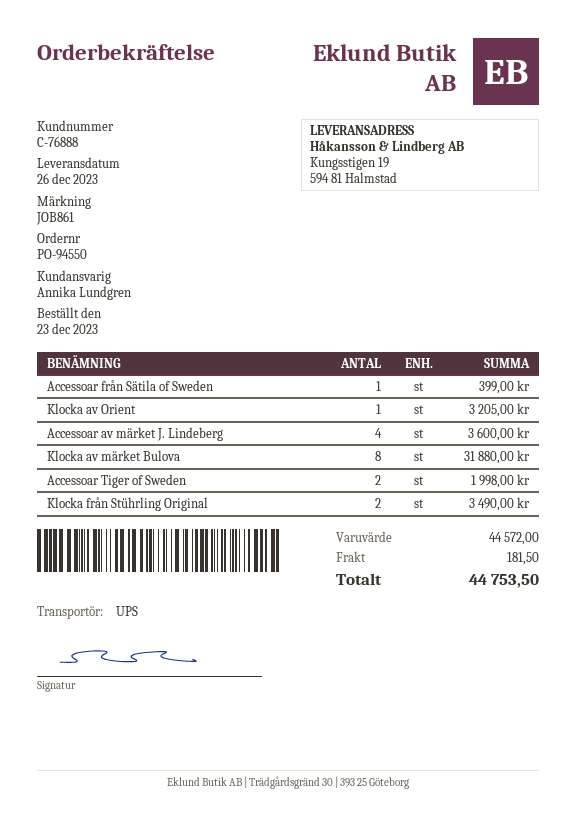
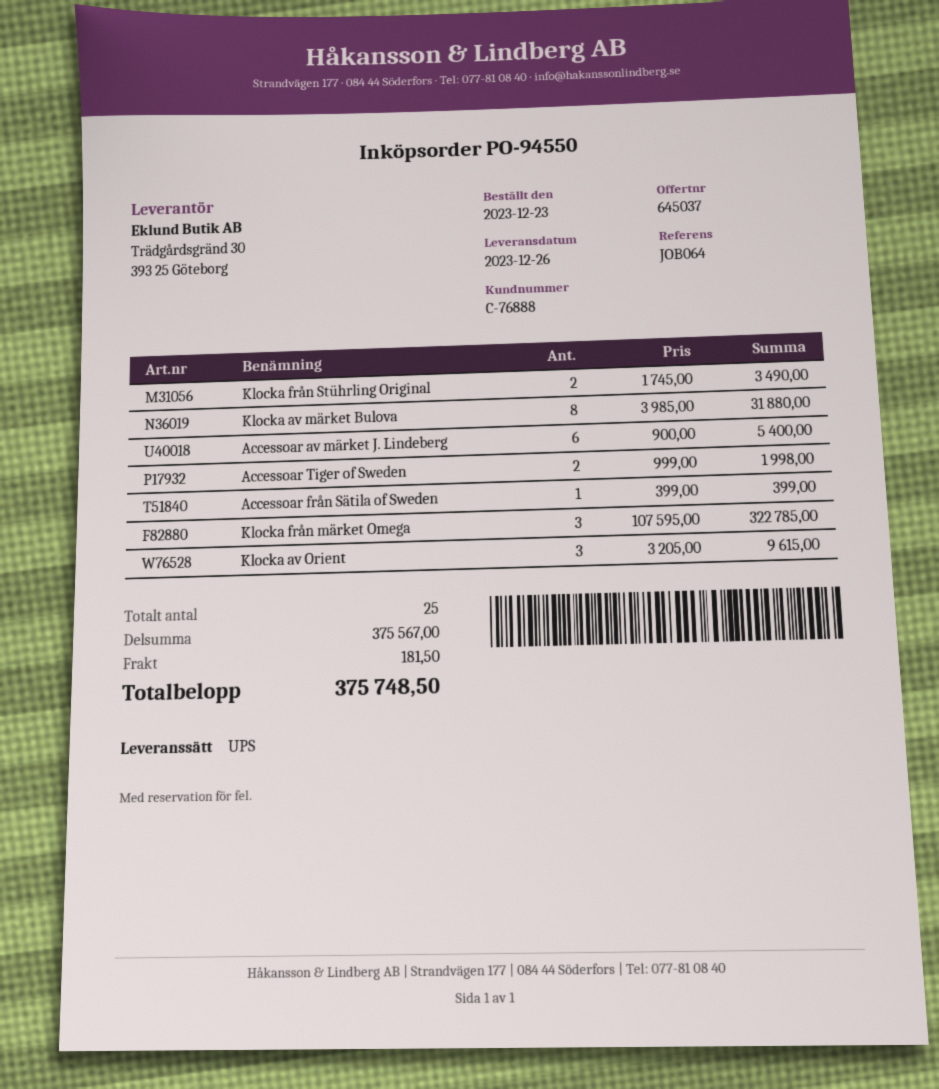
reference: JOB861 -> JOB064
Klocka av Orient: 1 for 3205.00 -> 3 for 9615.00
Accessoar av märket J. Lindeberg: 4 for 3600.00 -> 6 for 5400.00
Klocka från märket Omega: none -> 3 for 322785.00
subtotal: 44572.00 -> 375567.00
total: 44753.50 -> 375748.50

